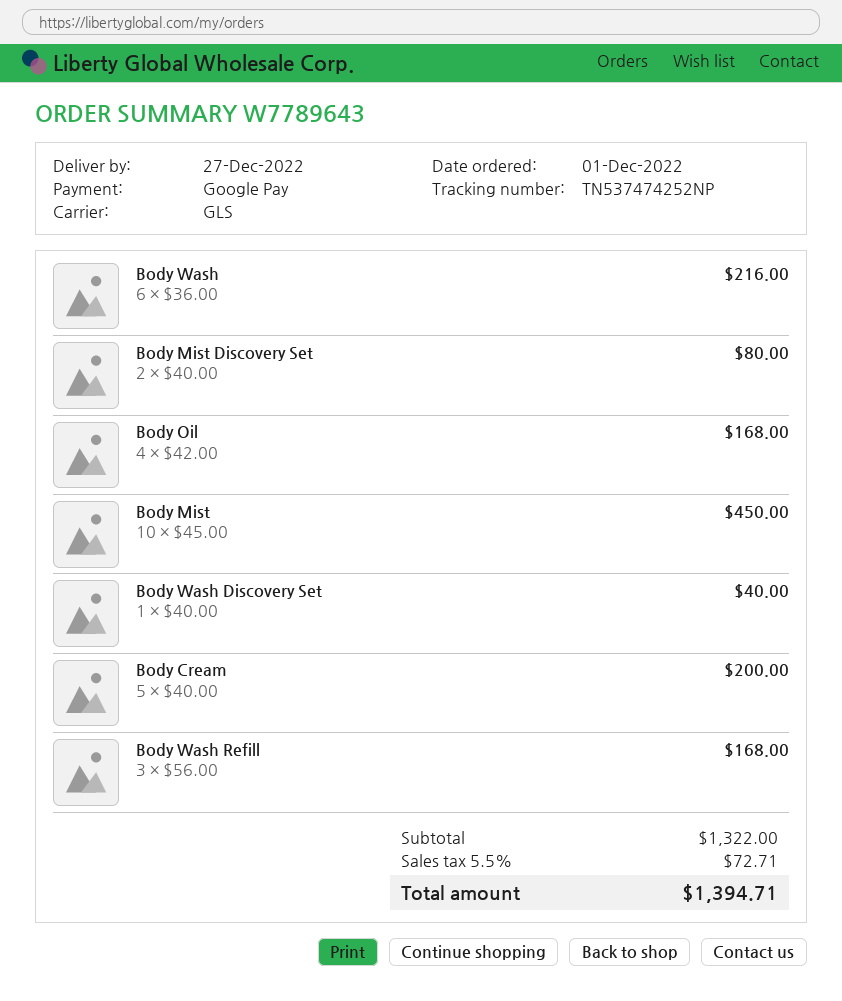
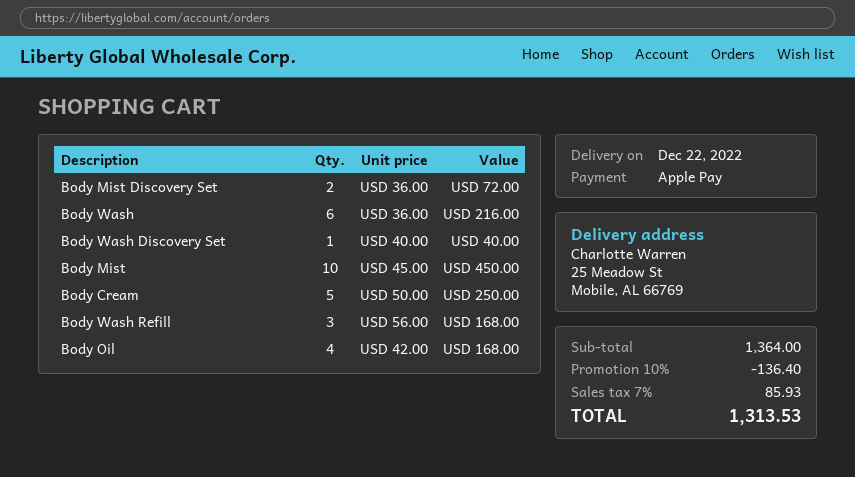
delivery date: 2022-12-27 -> 2022-12-22
payment method: Google Pay -> Apple Pay
Body Mist Discovery Set: 2 x 40.00 = 80.00 -> 2 x 36.00 = 72.00
Body Cream: 5 x 40.00 = 200.00 -> 5 x 50.00 = 250.00
subtotal: 1322.00 -> 1364.00
discount: none -> 10% = 136.40
tax: 5.5% = 72.71 -> 7% = 85.93
total: 1394.71 -> 1313.53

